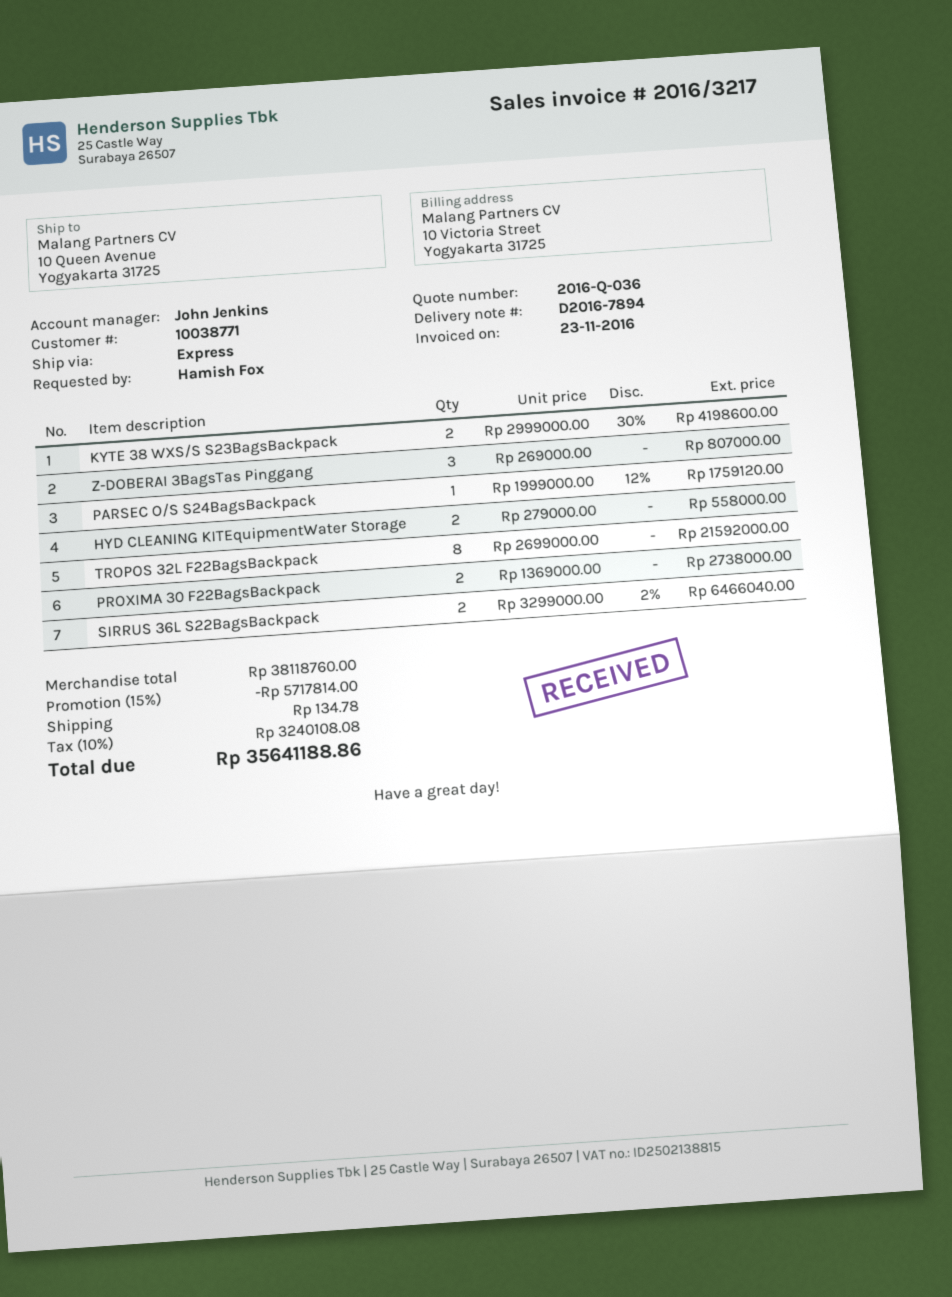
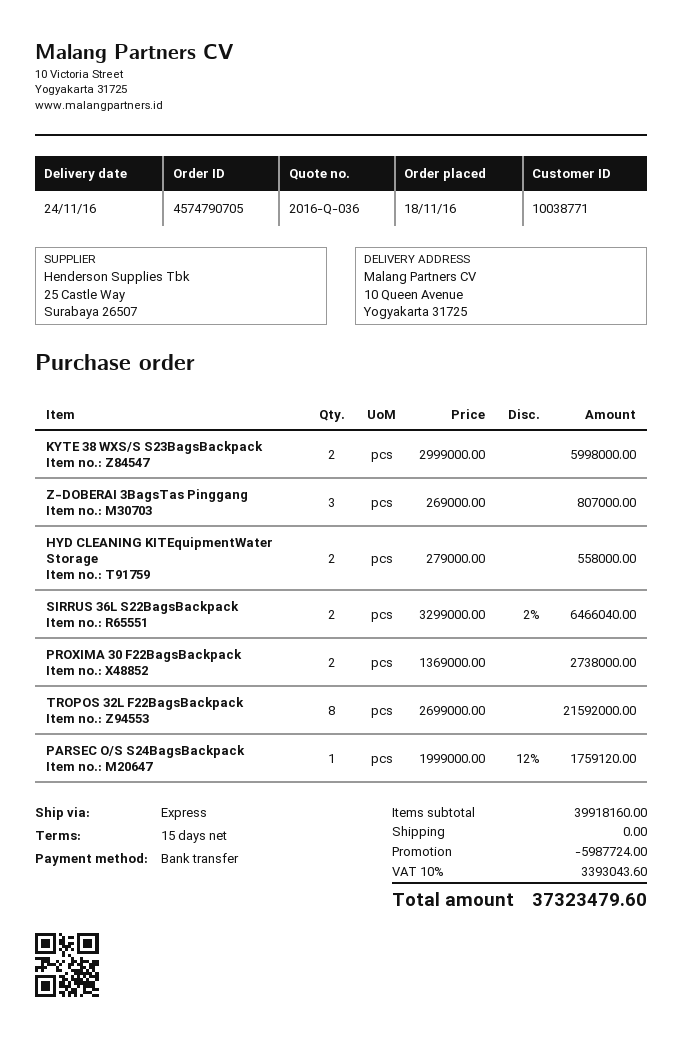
KYTE 38 WXS/S S23BagsBackpack: 2 x 2999000.00 - 30% = 4198600.00 -> 2 x 2999000.00 = 5998000.00
subtotal: 38118760.00 -> 39918160.00
discount: 5717814.00 -> 5987724.00
shipping: 134.78 -> 0.00
tax: 10% = 3240108.08 -> 10% = 3393043.60
total: 35641188.86 -> 37323479.60

